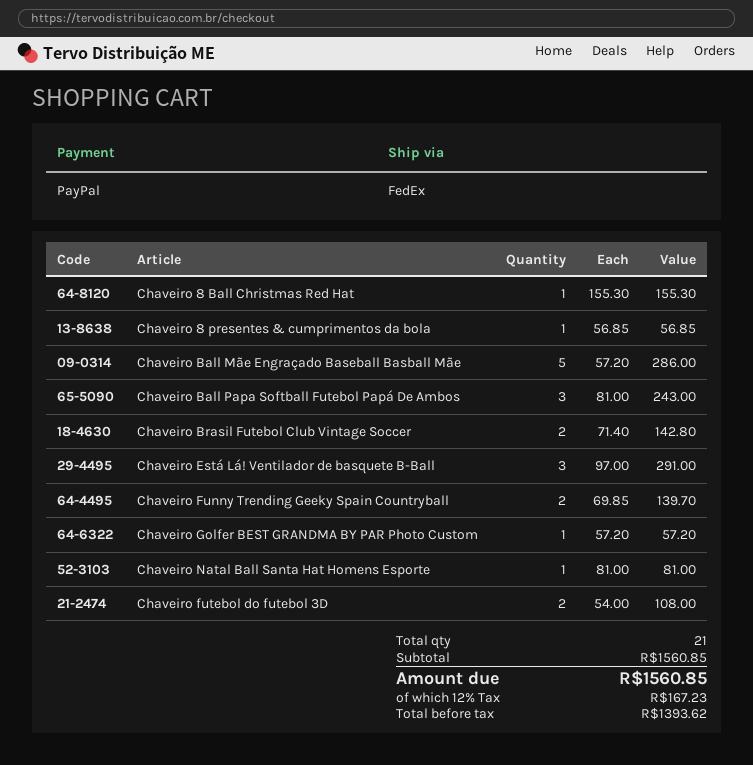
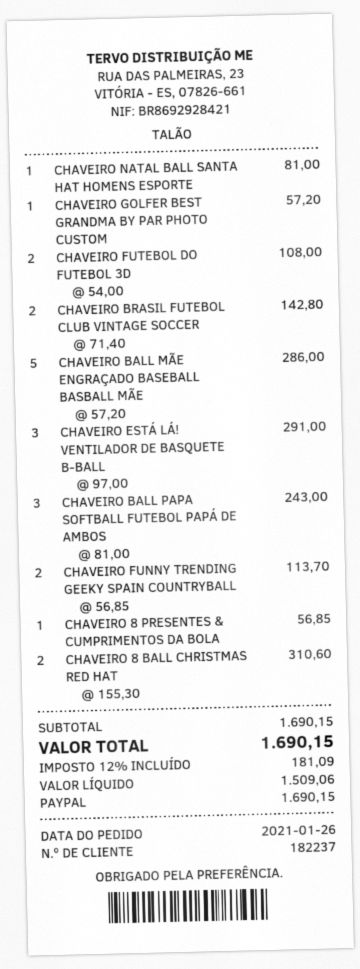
Chaveiro 8 Ball Christmas Red Hat: 1 x 155.30 = 155.30 -> 2 x 155.30 = 310.60
Chaveiro Funny Trending Geeky Spain Countryball: 2 x 69.85 = 139.70 -> 2 x 56.85 = 113.70
subtotal: 1560.85 -> 1690.15
net: 1393.62 -> 1509.06
tax: 12% = 167.23 -> 12% = 181.09
total: 1560.85 -> 1690.15

